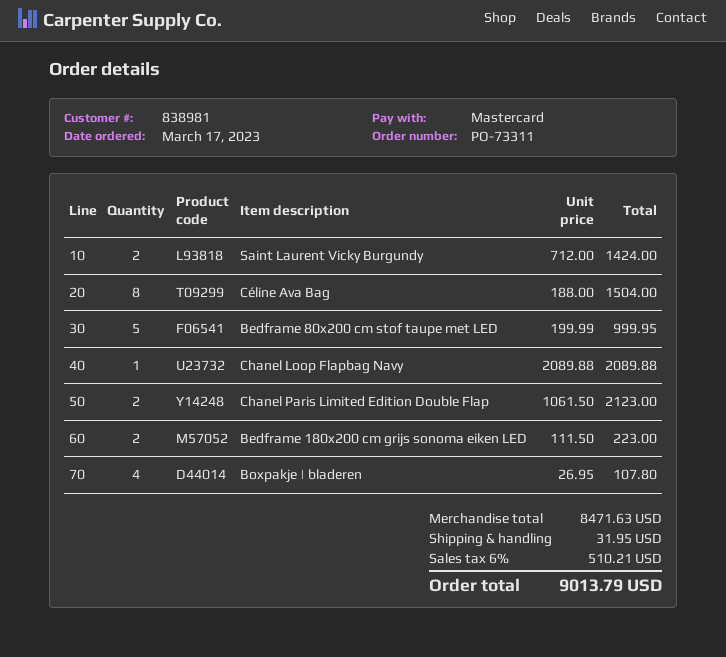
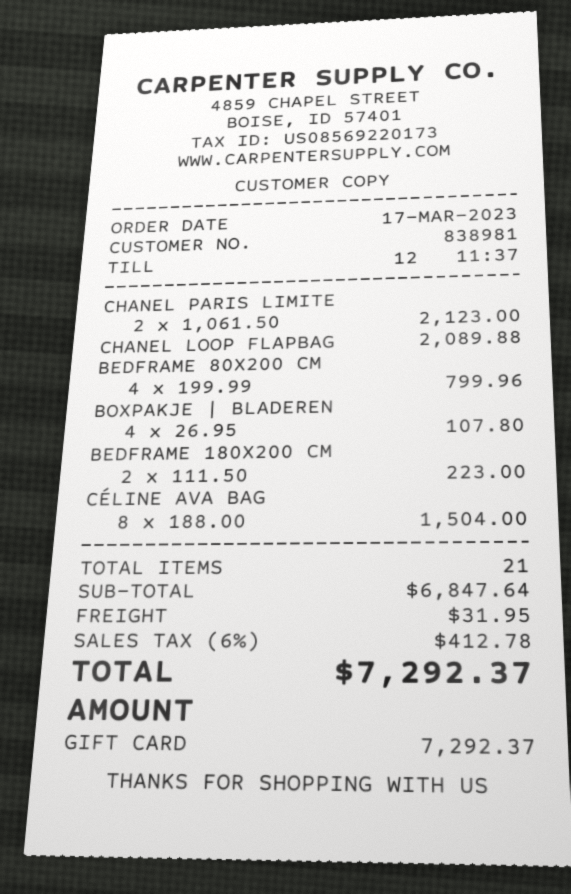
payment method: Mastercard -> gift card
Saint Laurent Vicky Burgundy: 2 x 712.00 = 1424.00 -> none
Bedframe 80x200 cm stof taupe met LED: 5 x 199.99 = 999.95 -> 4 x 199.99 = 799.96
subtotal: 8471.63 -> 6847.64
tax: 6% = 510.21 -> 6% = 412.78
total: 9013.79 -> 7292.37

